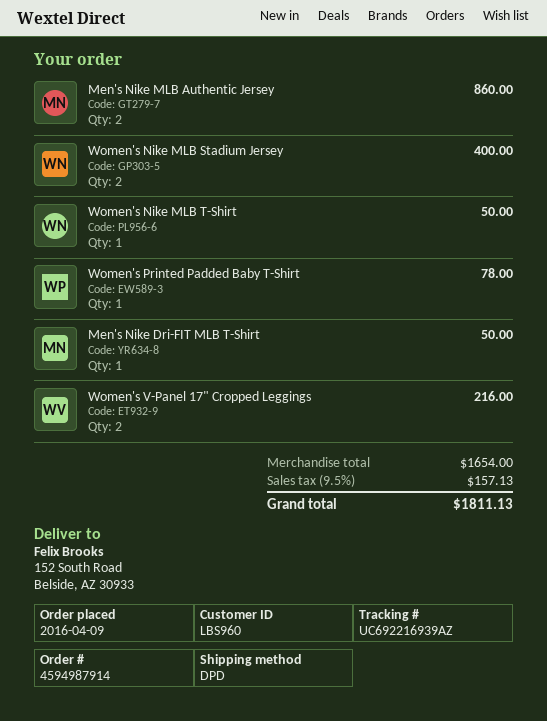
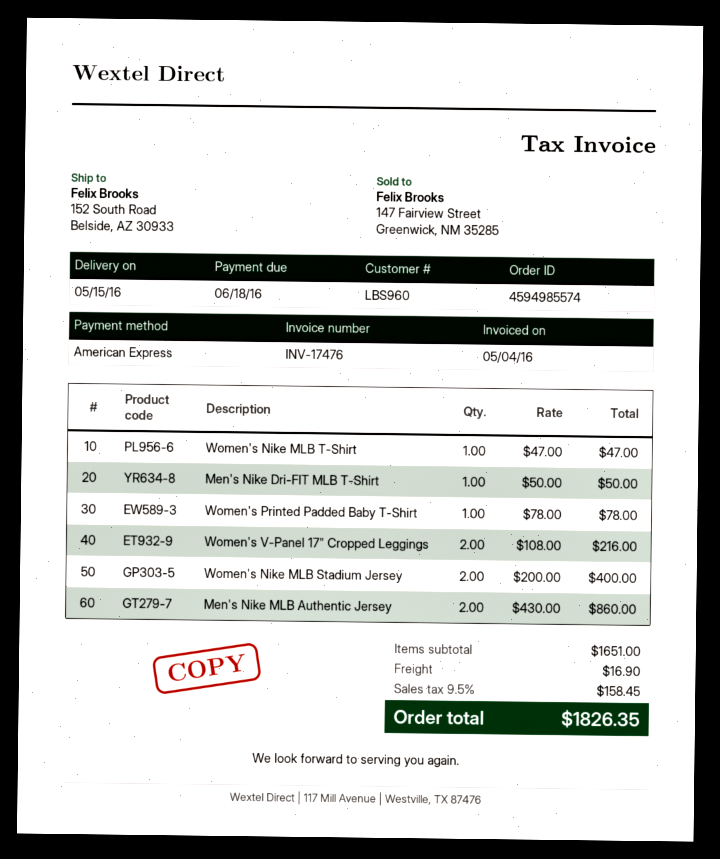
order number: 4594987914 -> 4594985574
Women's Nike MLB T-Shirt: 1 for 50.00 -> 1 for 47.00
subtotal: 1654.00 -> 1651.00
shipping: none -> 16.90
tax: 9.5% = 157.13 -> 9.5% = 158.45
total: 1811.13 -> 1826.35

